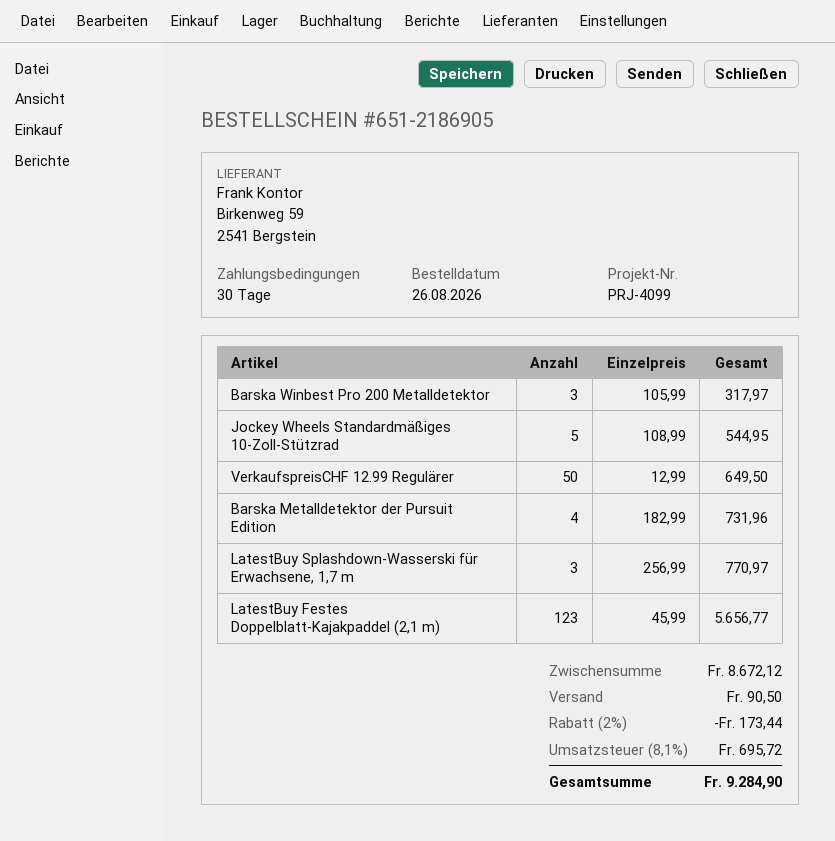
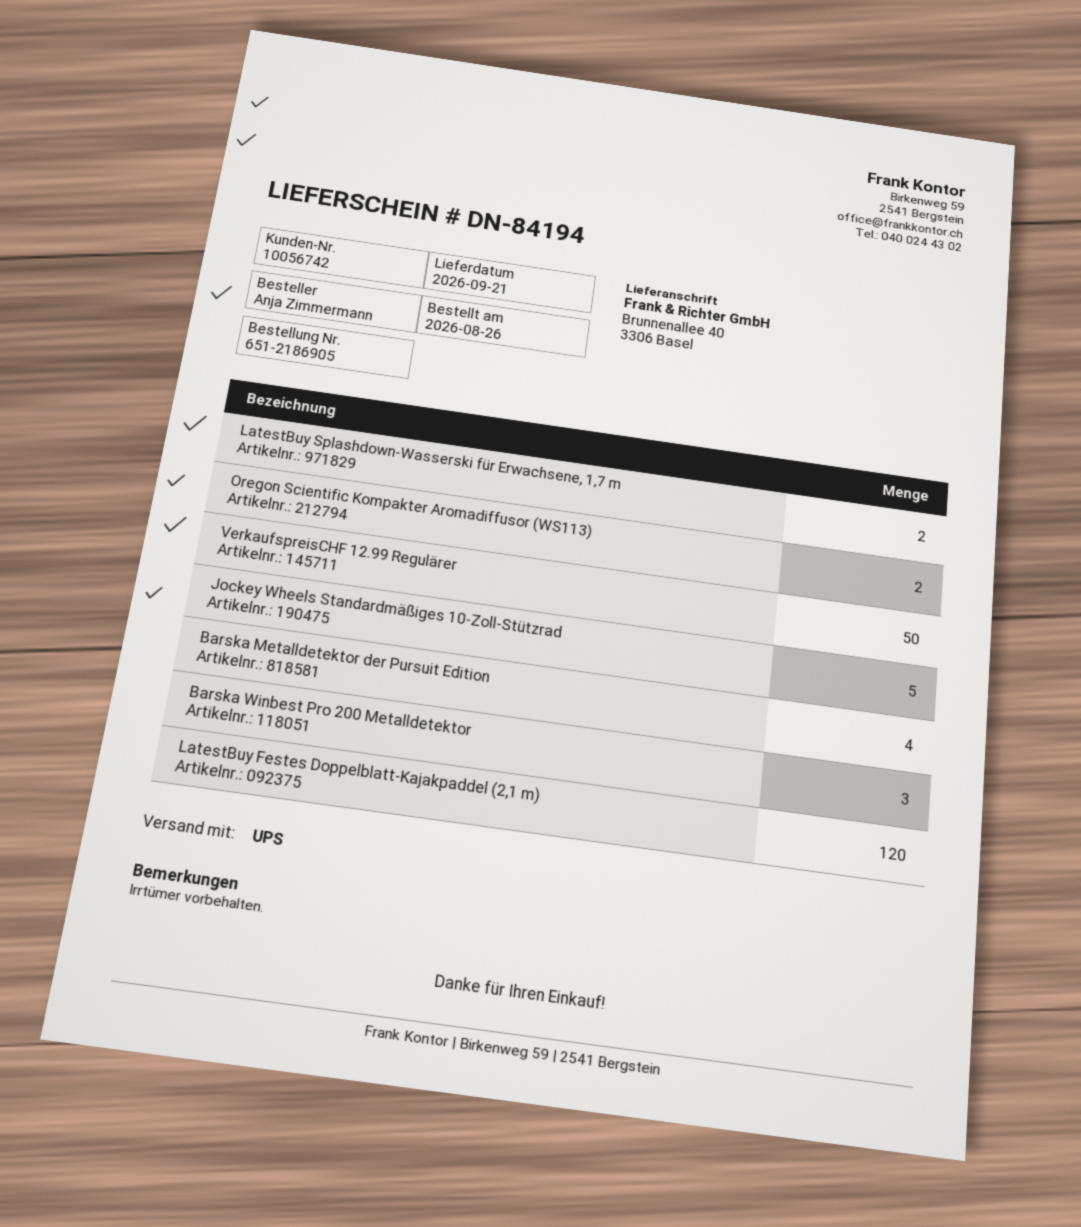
LatestBuy Splashdown-Wasserski für Erwachsene, 1,7 m: 3 -> 2
LatestBuy Festes Doppelblatt-Kajakpaddel (2,1 m): 123 -> 120
Oregon Scientific Kompakter Aromadiffusor (WS113): none -> 2

